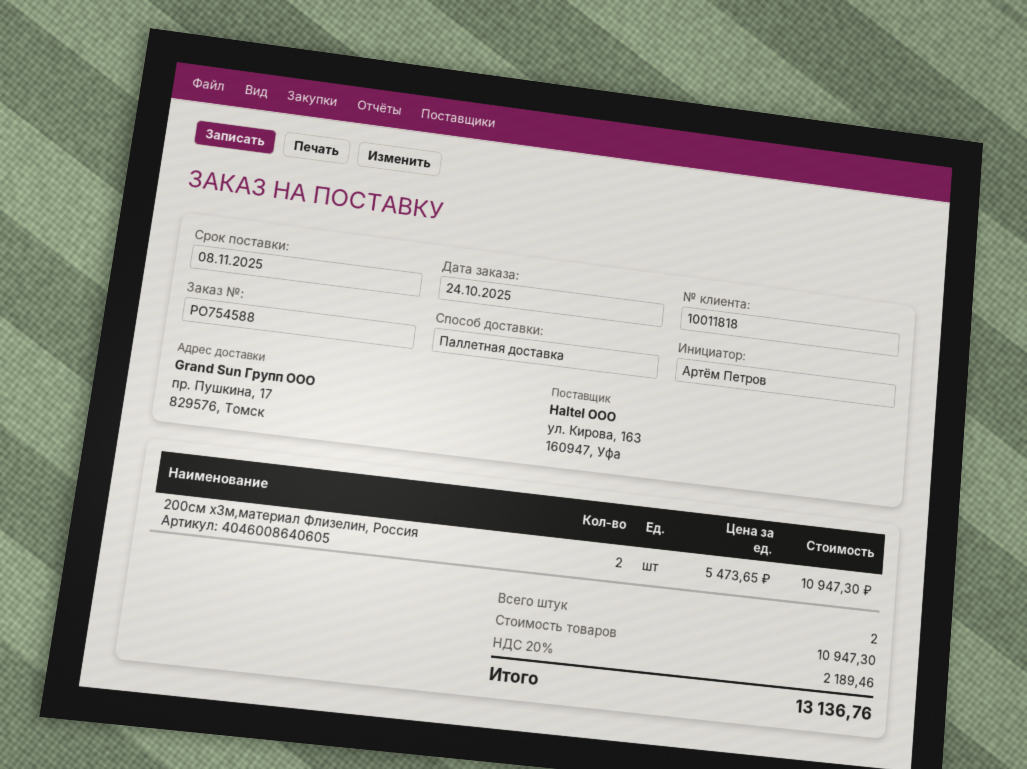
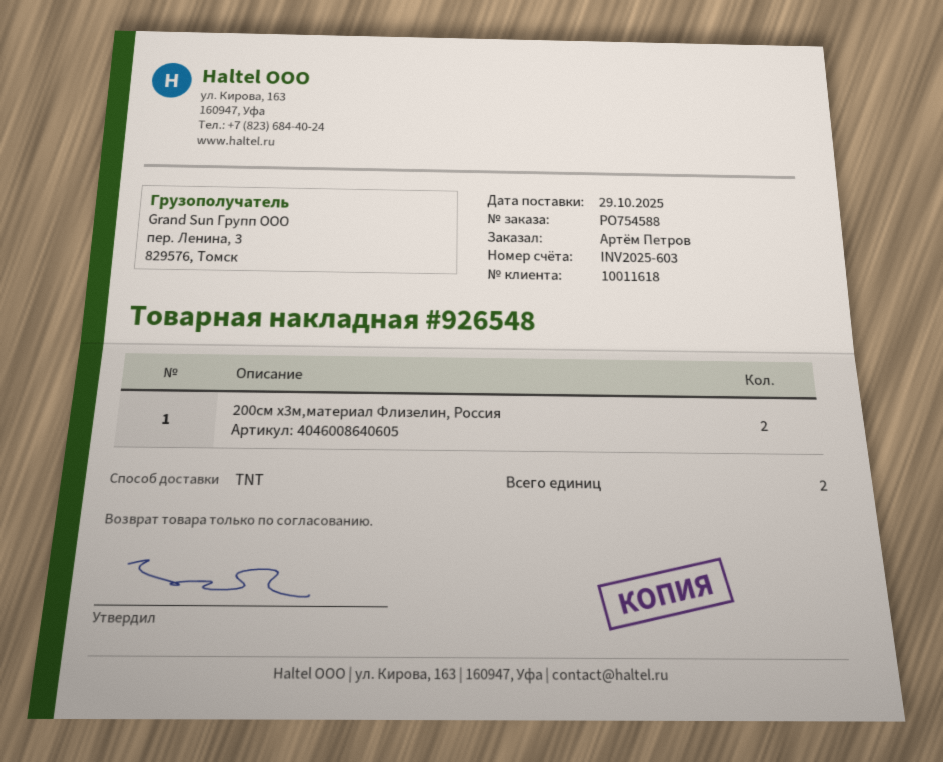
delivery date: 2025-11-08 -> 2025-10-29
customer number: 10011818 -> 10011618
shipping method: pallet freight -> TNT
ship to: пр. Пушкина, 17, 829576, Томск -> пер. Ленина, 3, 829576, Томск

